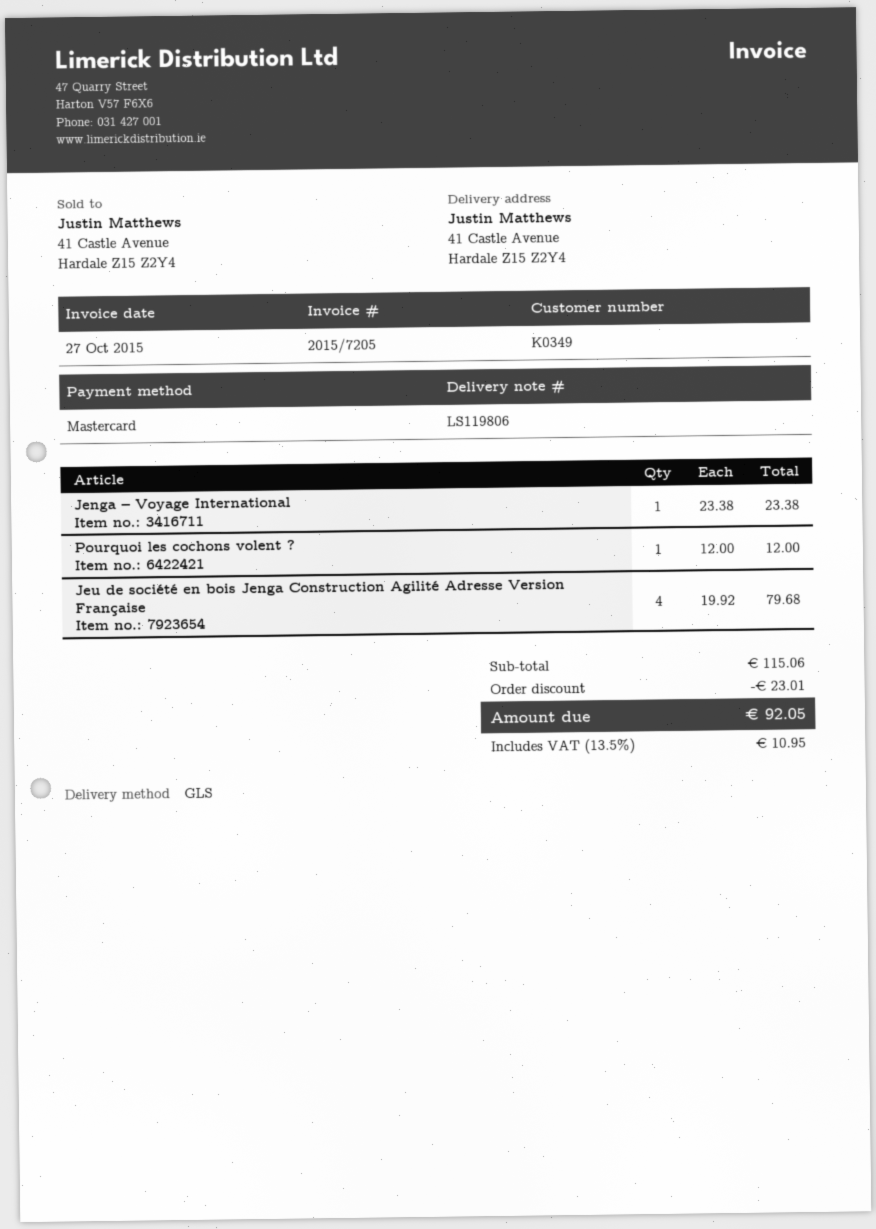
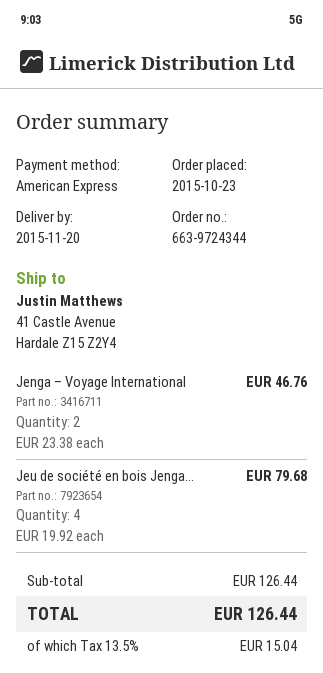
payment method: Mastercard -> American Express
Jenga – Voyage International: 1 x 23.38 = 23.38 -> 2 x 23.38 = 46.76
Pourquoi les cochons volent ?: 1 x 12.00 = 12.00 -> none
subtotal: 115.06 -> 126.44
discount: 23.01 -> none
tax: 13.5% = 10.95 -> 13.5% = 15.04
total: 92.05 -> 126.44

